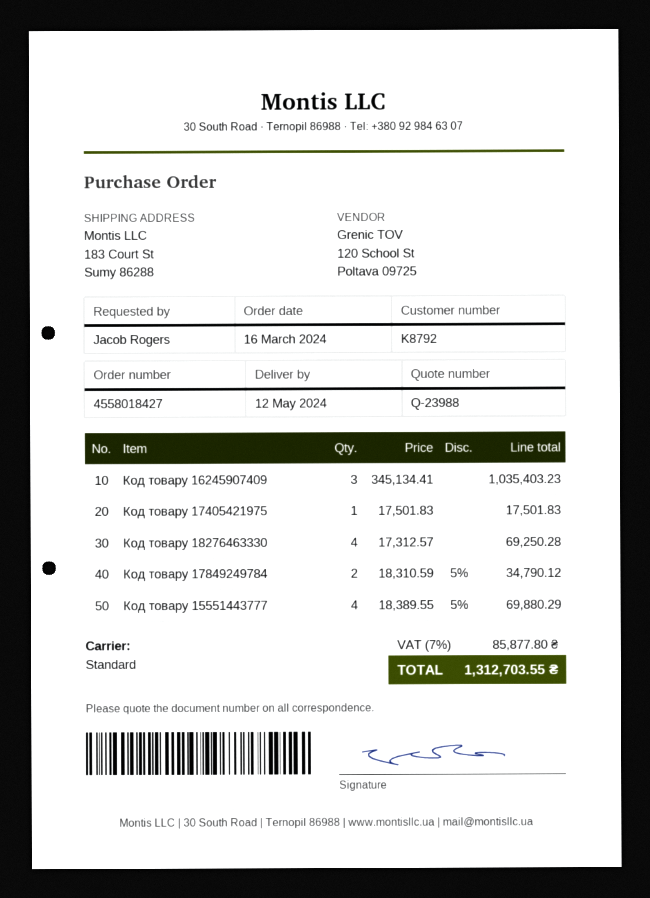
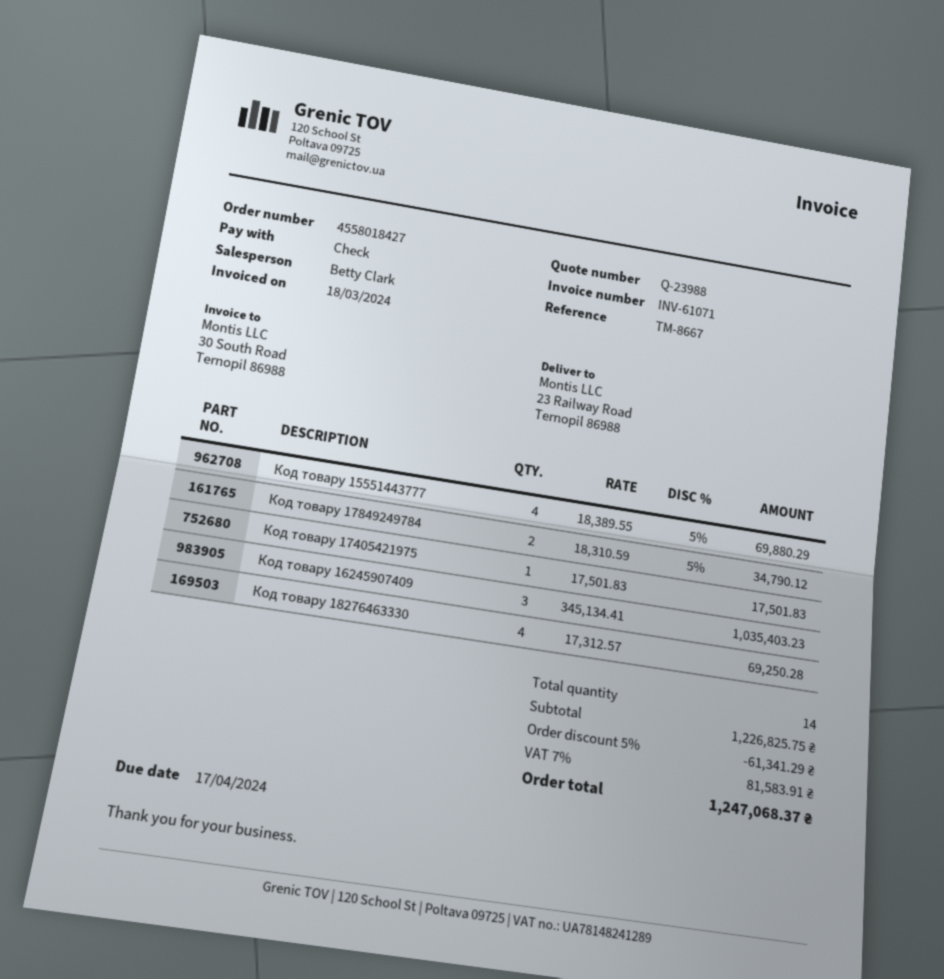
ship to: 183 Court St, Sumy 86288 -> 23 Railway Road, Ternopil 86988
discount: none -> 5% = 61341.29
tax: 7% = 85877.80 -> 7% = 81583.91
total: 1312703.55 -> 1247068.37

